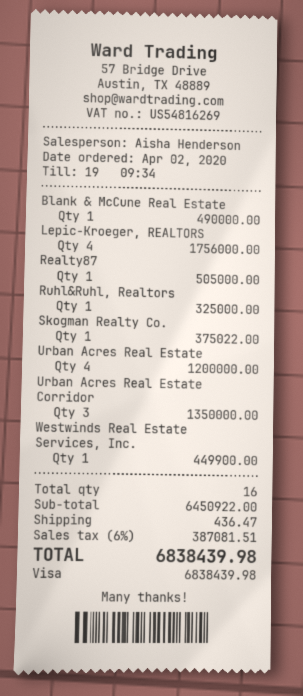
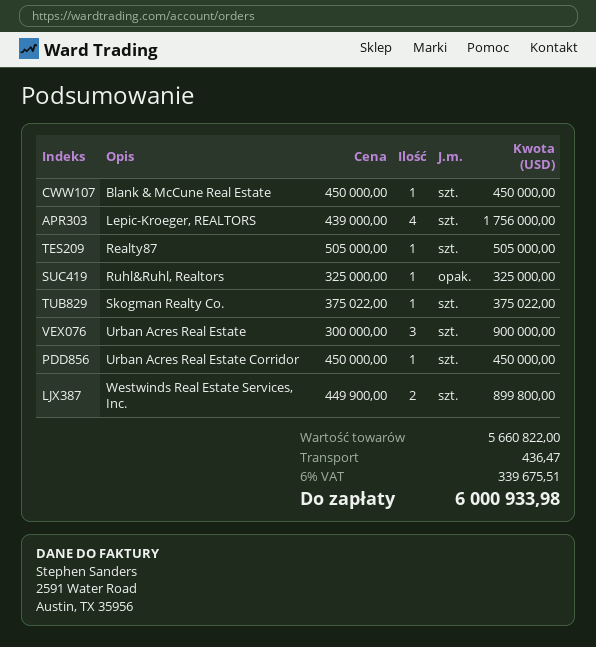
Blank & McCune Real Estate: 1 for 490000.00 -> 1 for 450000.00
Urban Acres Real Estate: 4 for 1200000.00 -> 3 for 900000.00
Urban Acres Real Estate Corridor: 3 for 1350000.00 -> 1 for 450000.00
Westwinds Real Estate Services, Inc.: 1 for 449900.00 -> 2 for 899800.00
subtotal: 6450922.00 -> 5660822.00
tax: 6% = 387081.51 -> 6% = 339675.51
total: 6838439.98 -> 6000933.98

